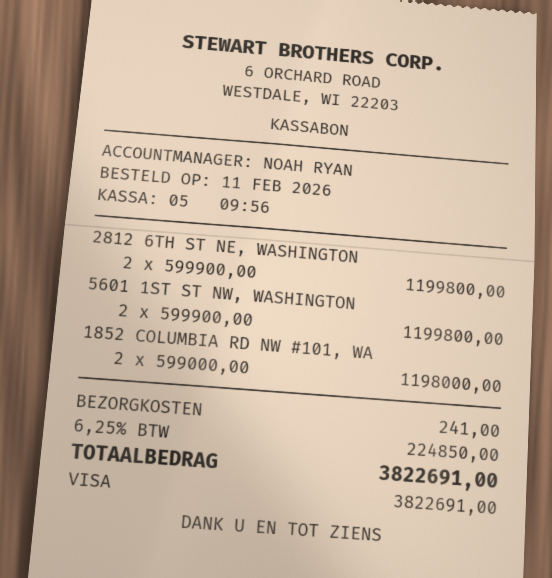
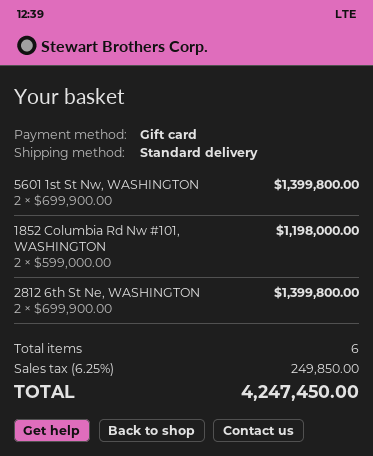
payment method: Visa -> gift card
2812 6TH ST NE, WASHINGTON: 2 x 599900.00 = 1199800.00 -> 2 x 699900.00 = 1399800.00
5601 1ST ST NW, WASHINGTON: 2 x 599900.00 = 1199800.00 -> 2 x 699900.00 = 1399800.00
shipping: 241.00 -> none
tax: 6.25% = 224850.00 -> 6.25% = 249850.00
total: 3822691.00 -> 4247450.00

